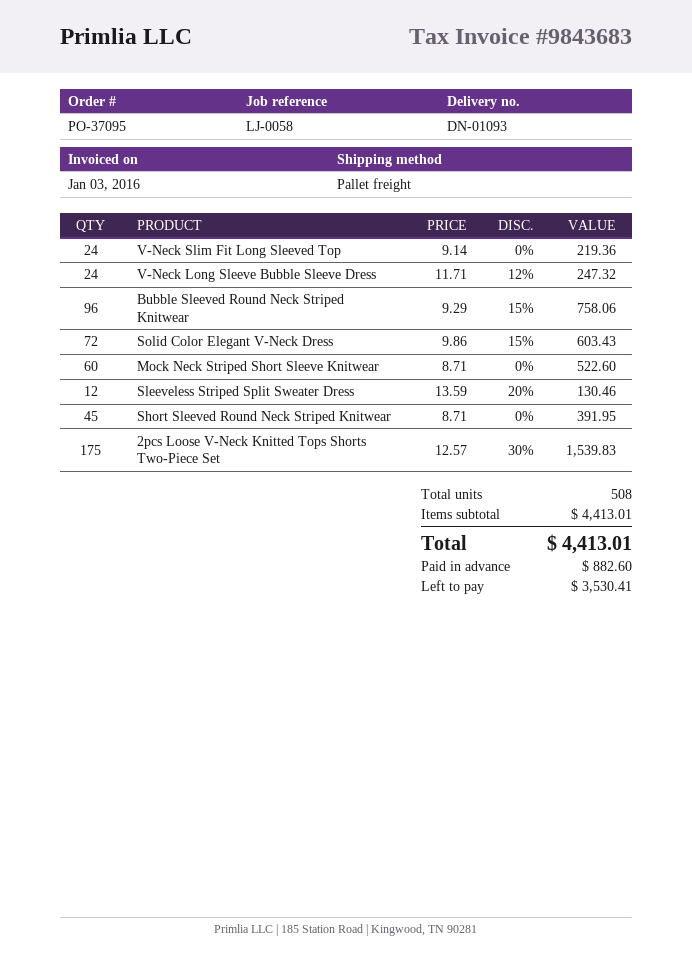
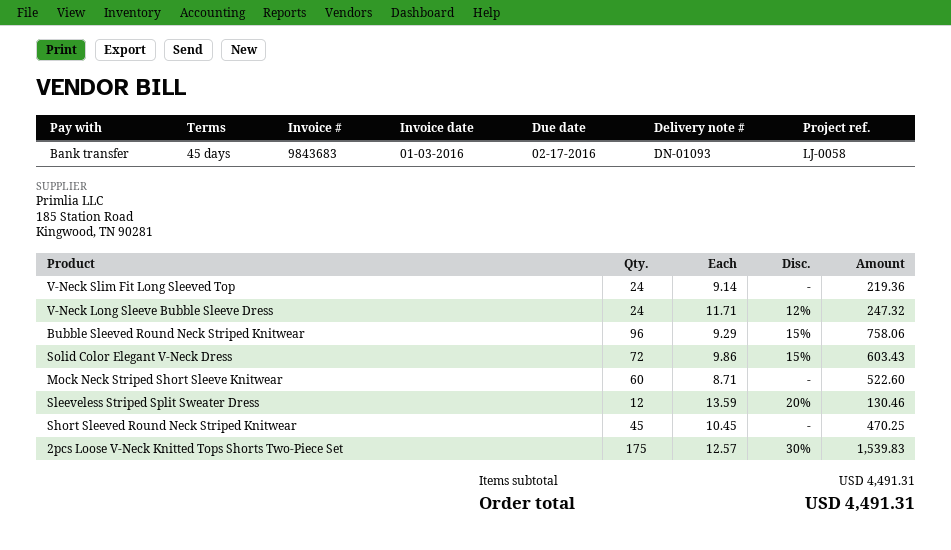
Short Sleeved Round Neck Striped Knitwear: 45 x 8.71 = 391.95 -> 45 x 10.45 = 470.25
subtotal: 4413.01 -> 4491.31
total: 4413.01 -> 4491.31

